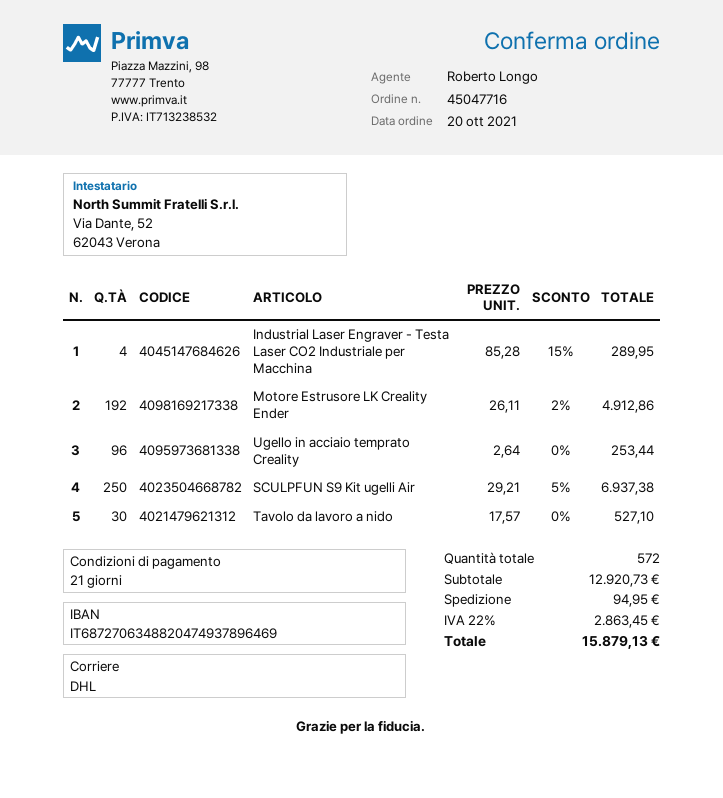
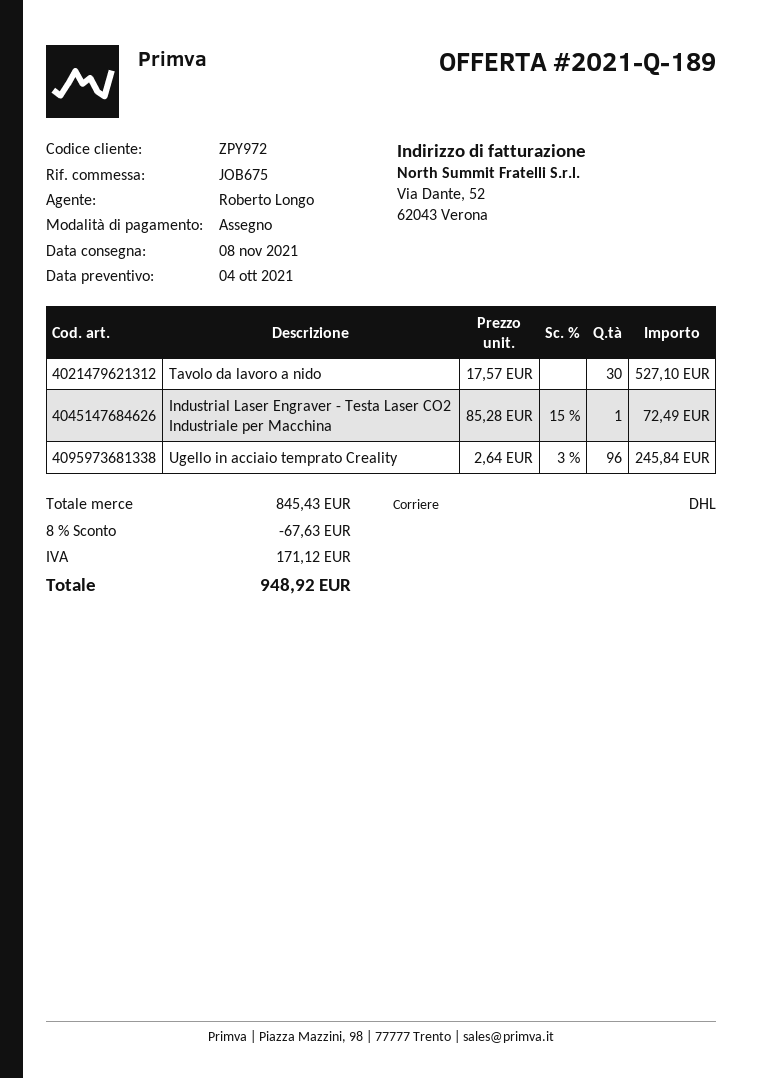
Industrial Laser Engraver - Testa Laser CO2 Industriale per Macchina: 4 x 85.28 - 15% = 289.95 -> 1 x 85.28 - 15% = 72.49
Motore Estrusore LK Creality Ender: 192 x 26.11 - 2% = 4912.86 -> none
Ugello in acciaio temprato Creality: 96 x 2.64 = 253.44 -> 96 x 2.64 - 3% = 245.84
SCULPFUN S9 Kit ugelli Air: 250 x 29.21 - 5% = 6937.38 -> none
subtotal: 12920.73 -> 845.43
discount: none -> 8% = 67.63
shipping: 94.95 -> none
tax: 2863.45 -> 171.12
total: 15879.13 -> 948.92

